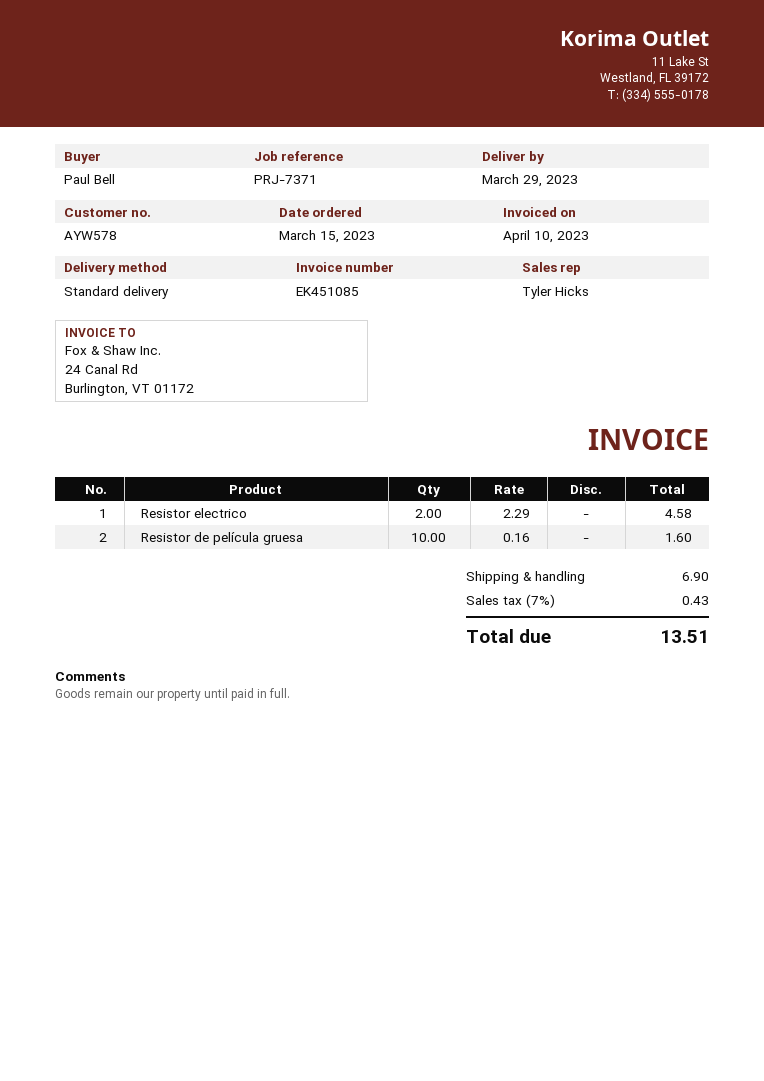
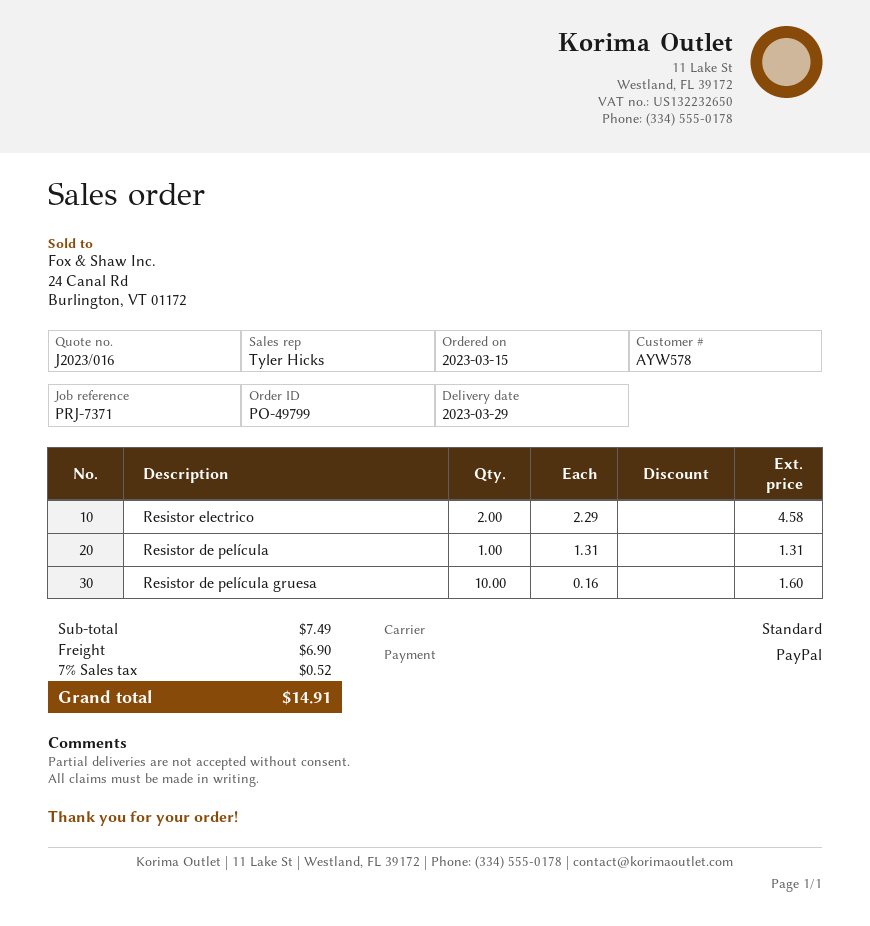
Resistor de película: none -> 1 x 1.31 = 1.31
tax: 7% = 0.43 -> 7% = 0.52
total: 13.51 -> 14.91

